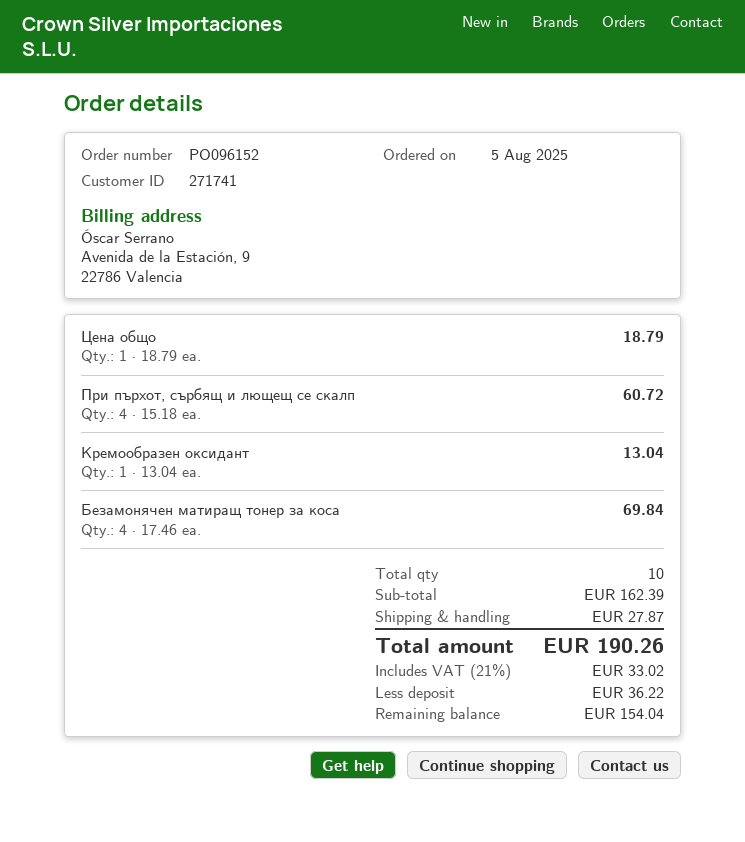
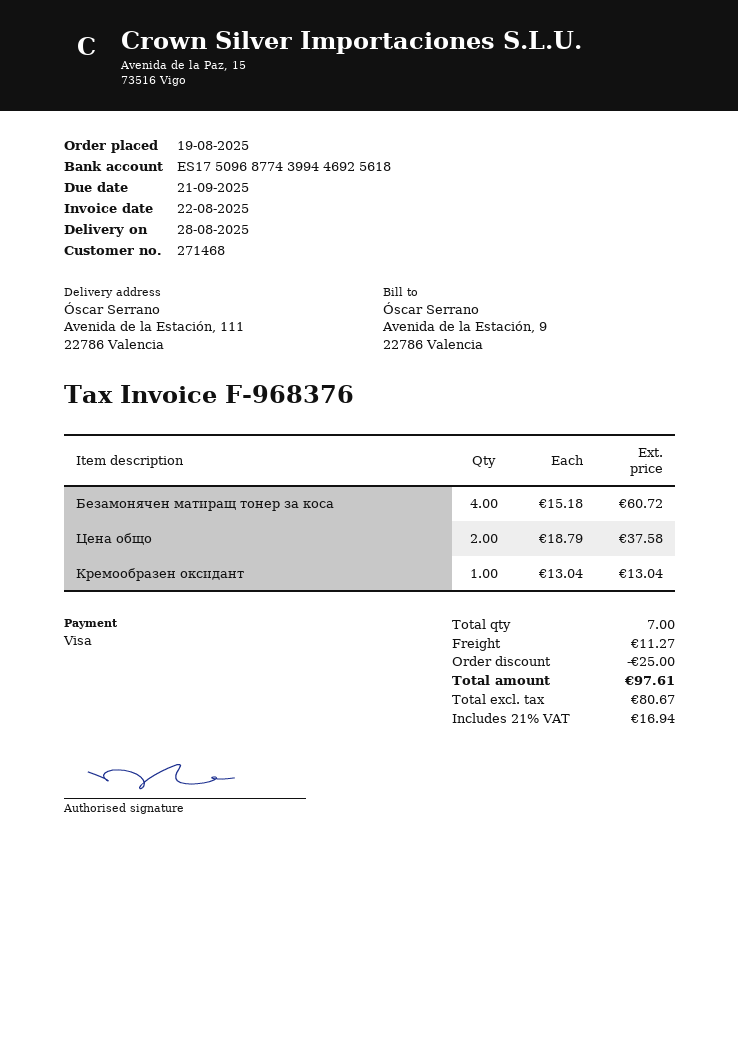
order date: 2025-08-05 -> 2025-08-19
customer number: 271741 -> 271468
Цена общо: 1 x 18.79 = 18.79 -> 2 x 18.79 = 37.58
При пърхот, сърбящ и лющещ се скалп: 4 x 15.18 = 60.72 -> none
Безамонячен матиращ тонер за коса: 4 x 17.46 = 69.84 -> 4 x 15.18 = 60.72
total quantity: 10 -> 7
discount: none -> 25.00
shipping: 27.87 -> 11.27
tax: 21% = 33.02 -> 21% = 16.94
total: 190.26 -> 97.61

